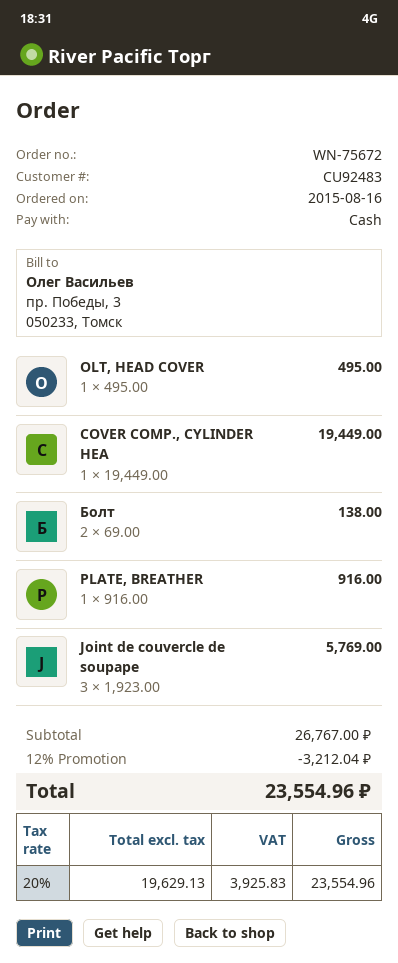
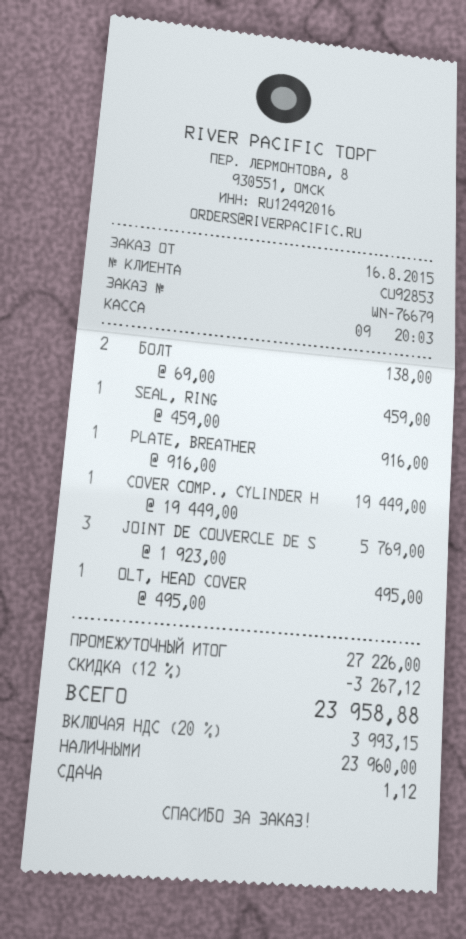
order number: WN-75672 -> WN-76679
customer number: CU92483 -> CU92853
SEAL, RING: none -> 1 x 459.00 = 459.00
subtotal: 26767.00 -> 27226.00
discount: 12% = 3212.04 -> 12% = 3267.12
tax: 20% = 3925.83 -> 20% = 3993.15
total: 23554.96 -> 23958.88

